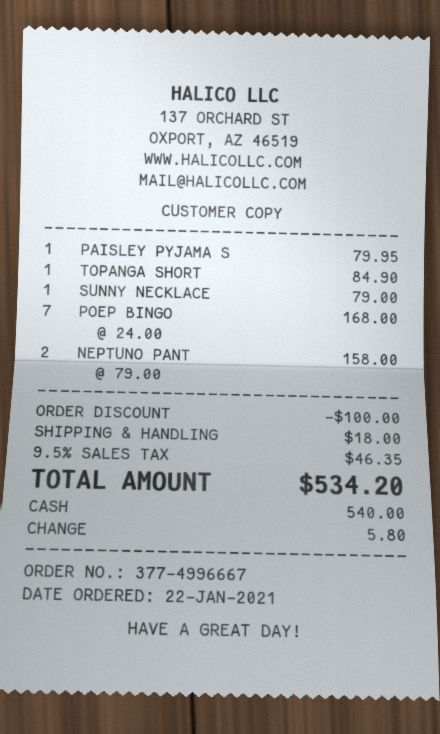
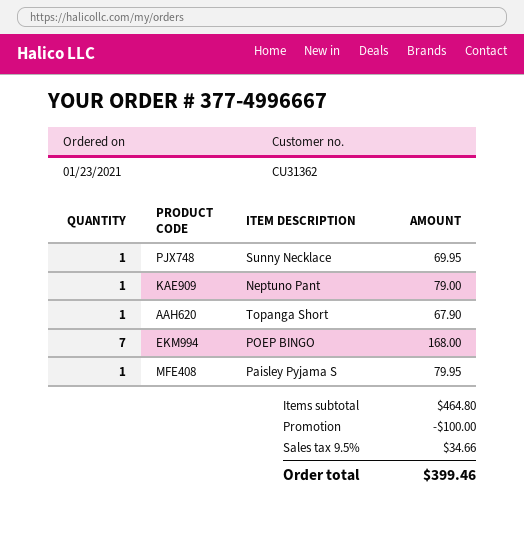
order date: 2021-01-22 -> 2021-01-23
TOPANGA SHORT: 1 for 84.90 -> 1 for 67.90
SUNNY NECKLACE: 1 for 79.00 -> 1 for 69.95
NEPTUNO PANT: 2 for 158.00 -> 1 for 79.00
shipping: 18.00 -> none
tax: 9.5% = 46.35 -> 9.5% = 34.66
total: 534.20 -> 399.46

